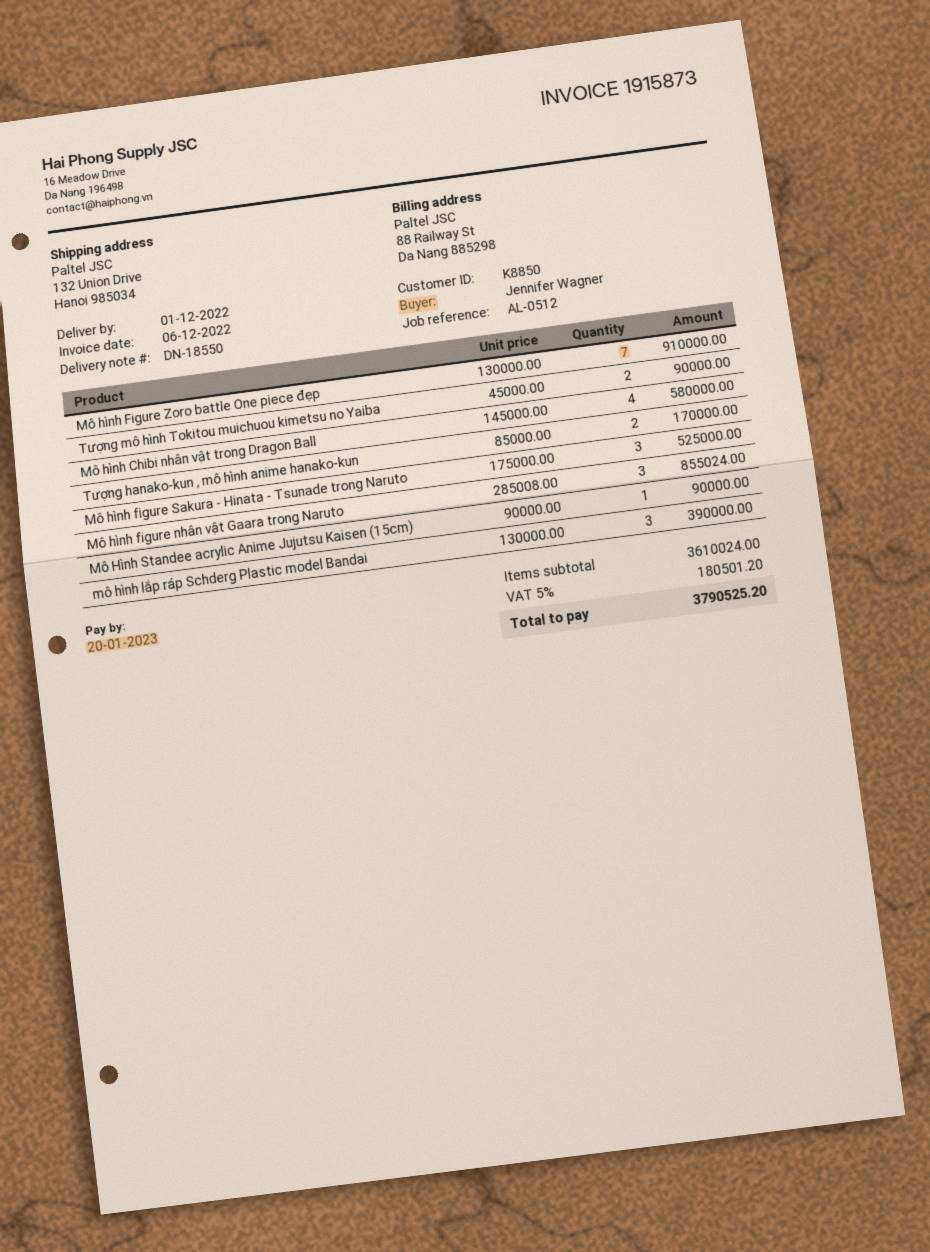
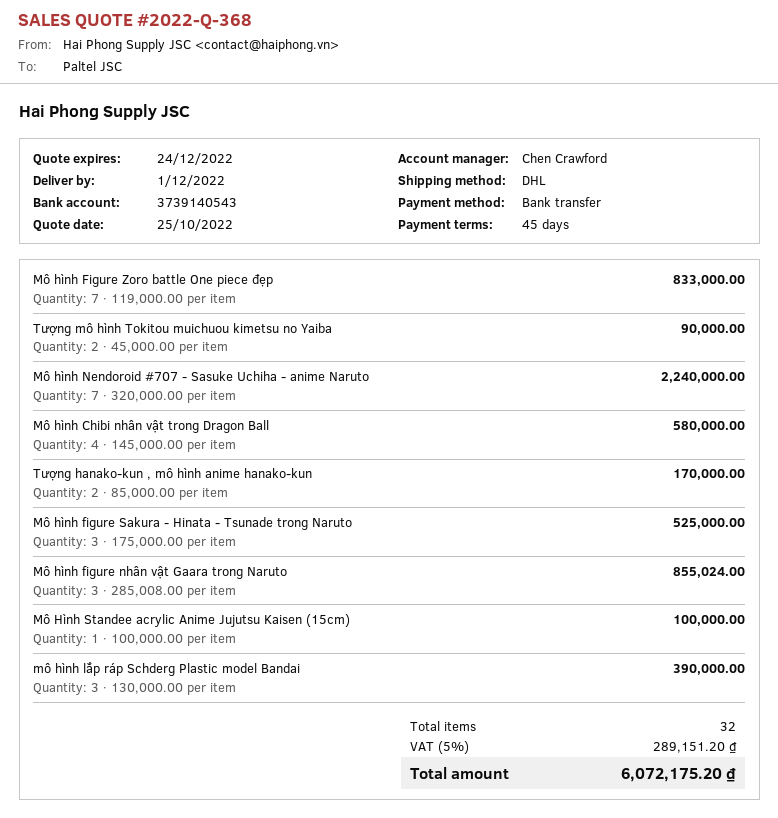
Mô hình Figure Zoro battle One piece đẹp: 7 x 130000.00 = 910000.00 -> 7 x 119000.00 = 833000.00
Mô Hình Standee acrylic Anime Jujutsu Kaisen (15cm): 1 x 90000.00 = 90000.00 -> 1 x 100000.00 = 100000.00
Mô hình Nendoroid #707 - Sasuke Uchiha - anime Naruto: none -> 7 x 320000.00 = 2240000.00
tax: 5% = 180501.20 -> 5% = 289151.20
total: 3790525.20 -> 6072175.20

